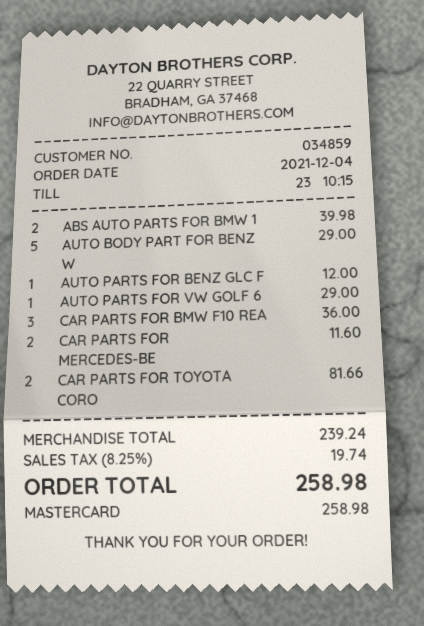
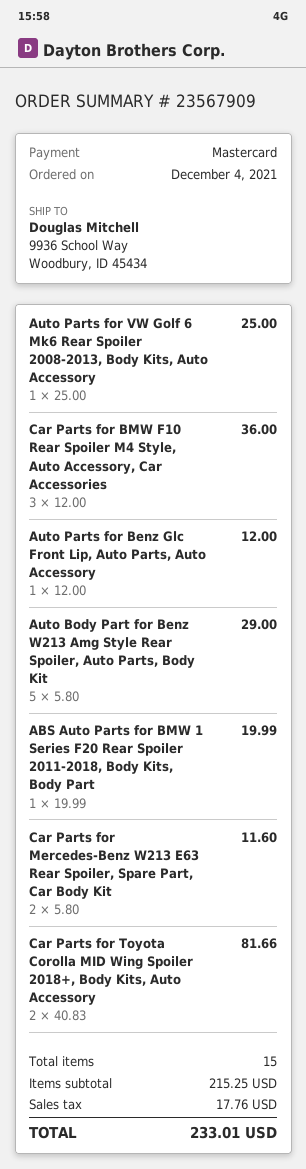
ABS AUTO PARTS FOR BMW 1: 2 for 39.98 -> 1 for 19.99
AUTO PARTS FOR VW GOLF 6: 1 for 29.00 -> 1 for 25.00
subtotal: 239.24 -> 215.25
tax: 19.74 -> 17.76
total: 258.98 -> 233.01

